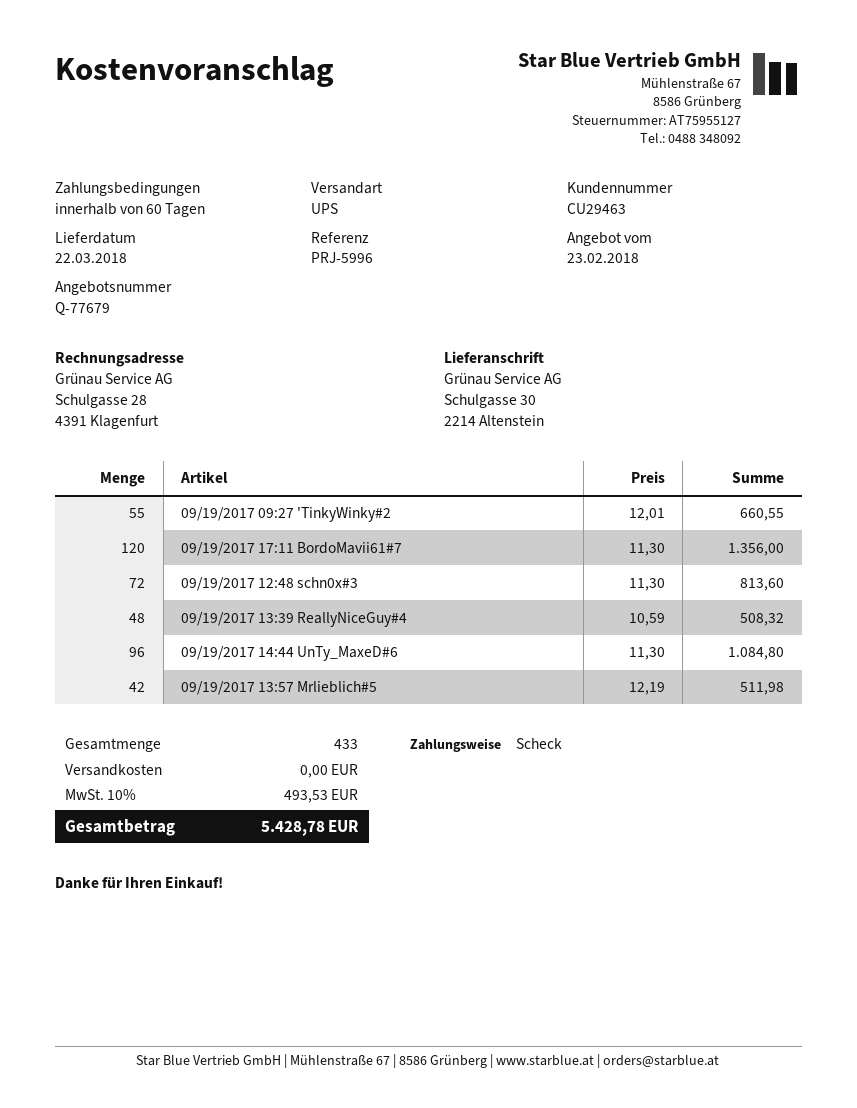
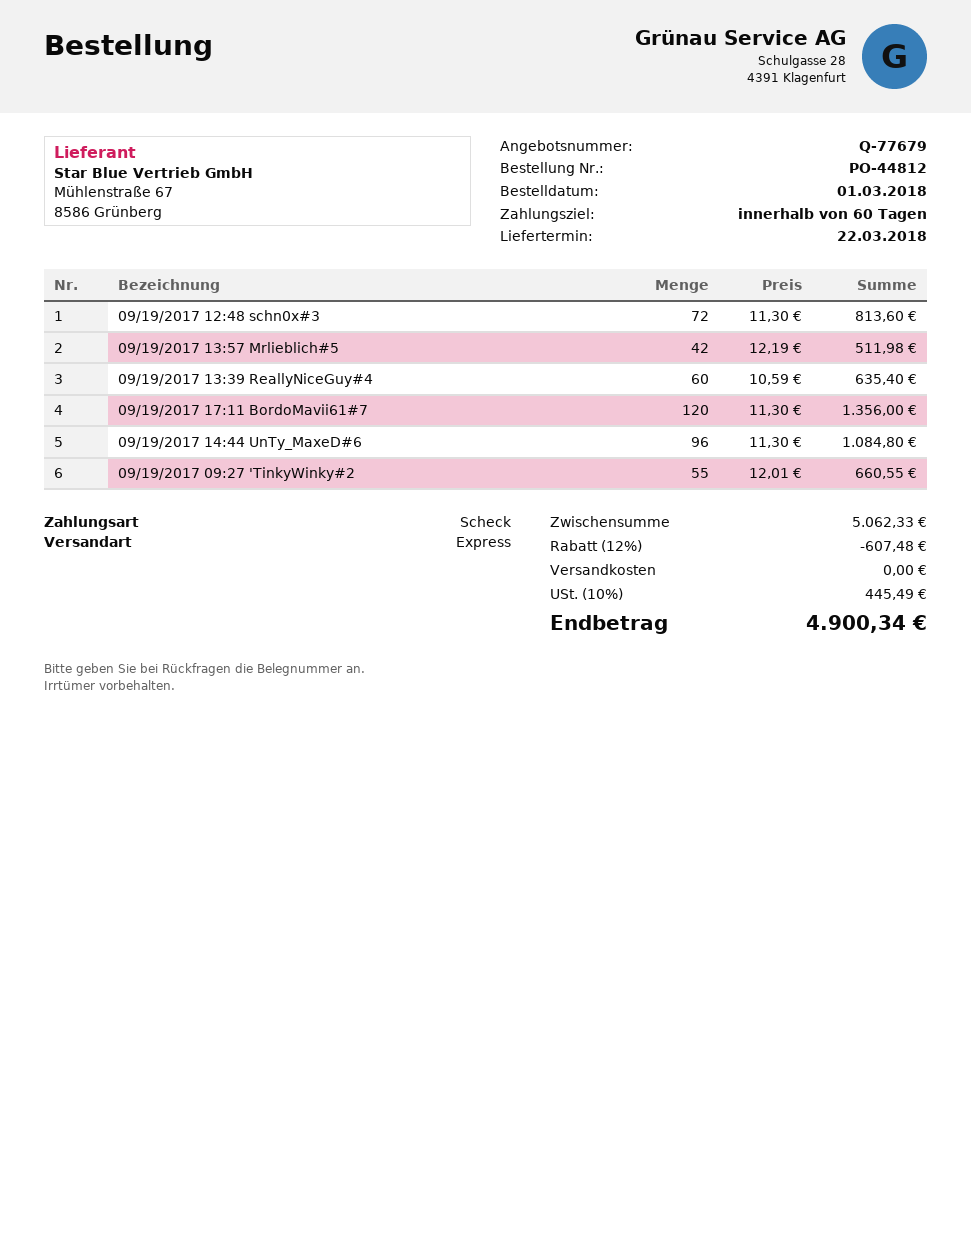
shipping method: UPS -> express
09/19/2017 13:39 ReallyNiceGuy#4: 48 x 10.59 = 508.32 -> 60 x 10.59 = 635.40
discount: none -> 12% = 607.48
tax: 10% = 493.53 -> 10% = 445.49
total: 5428.78 -> 4900.34

